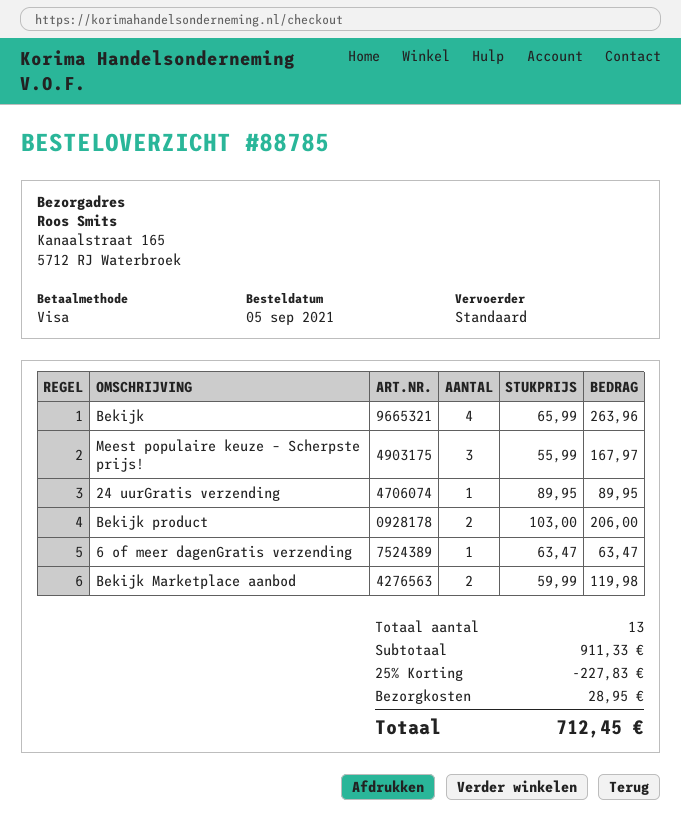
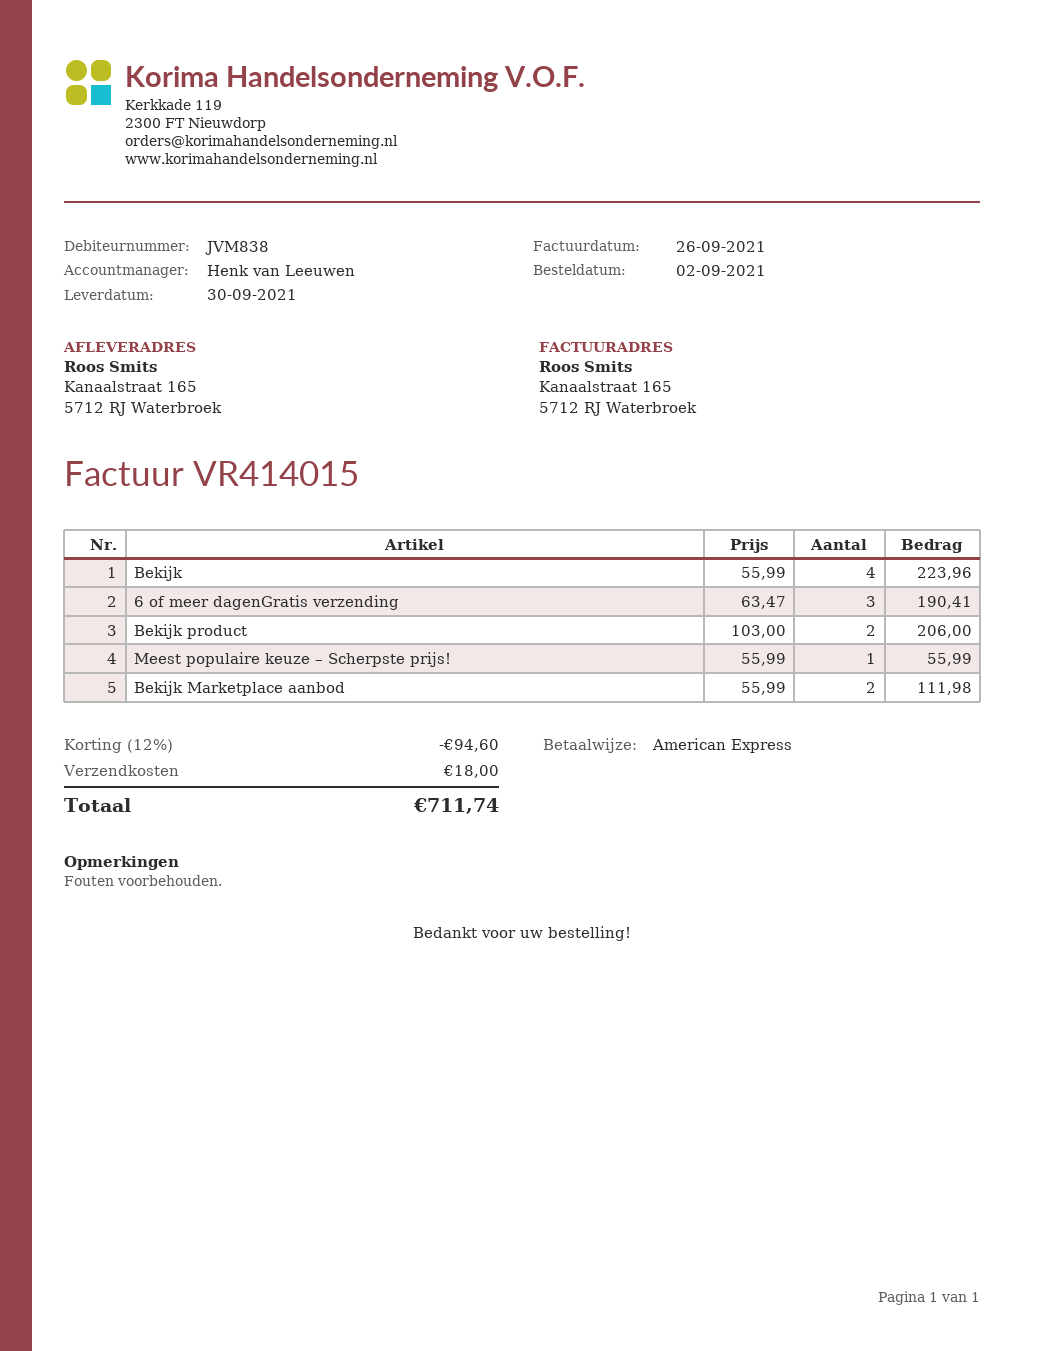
order date: 2021-09-05 -> 2021-09-02
payment method: Visa -> American Express
Bekijk: 4 x 65.99 = 263.96 -> 4 x 55.99 = 223.96
Meest populaire keuze – Scherpste prijs!: 3 x 55.99 = 167.97 -> 1 x 55.99 = 55.99
24 uurGratis verzending: 1 x 89.95 = 89.95 -> none
6 of meer dagenGratis verzending: 1 x 63.47 = 63.47 -> 3 x 63.47 = 190.41
Bekijk Marketplace aanbod: 2 x 59.99 = 119.98 -> 2 x 55.99 = 111.98
discount: 25% = 227.83 -> 12% = 94.60
shipping: 28.95 -> 18.00
total: 712.45 -> 711.74

